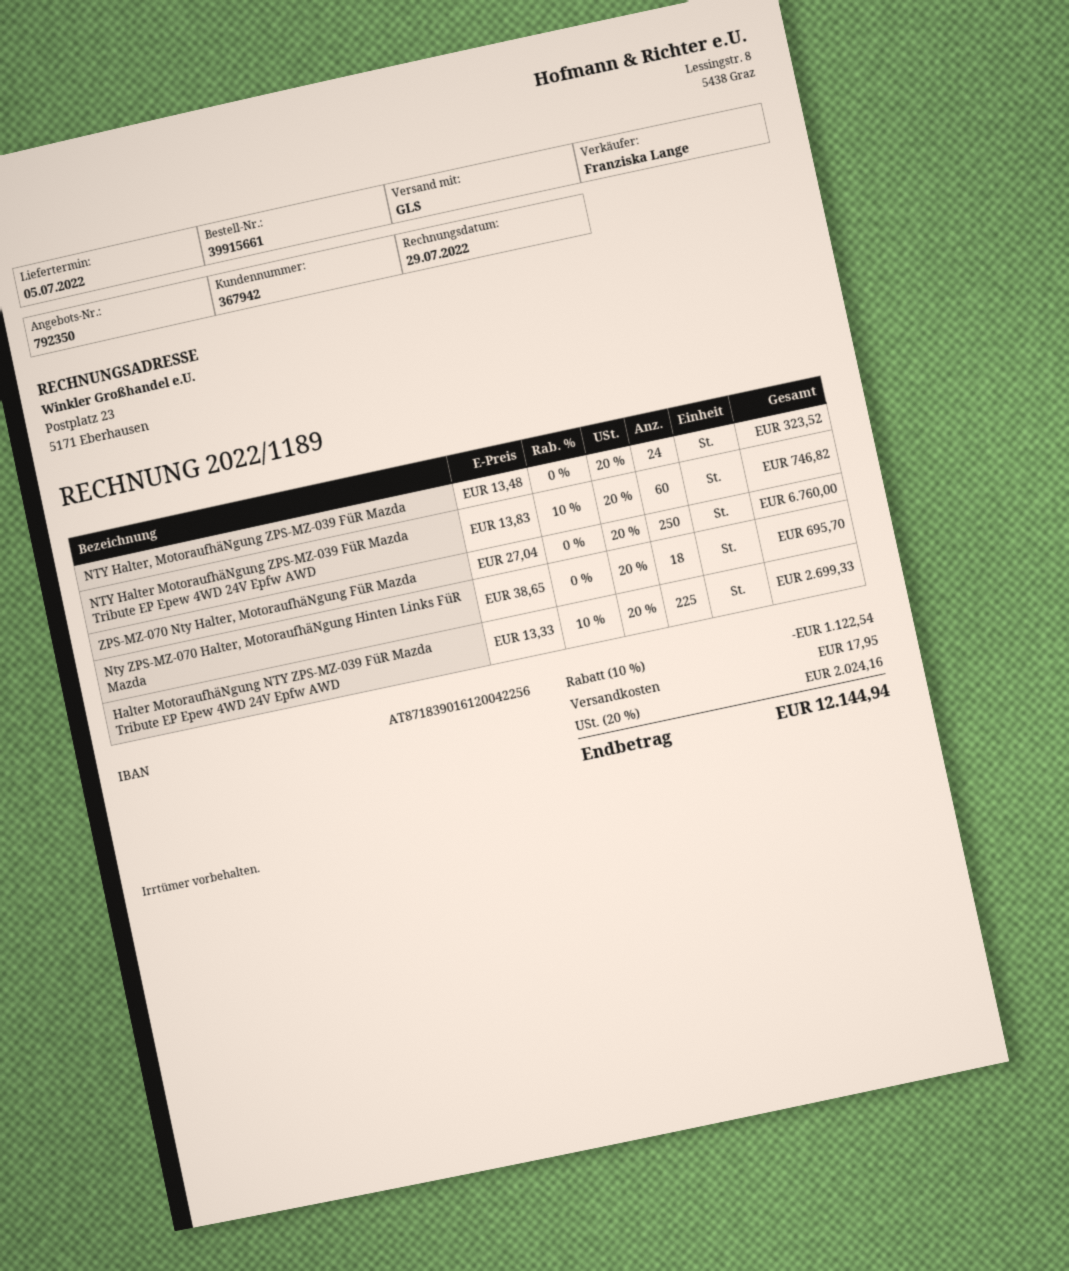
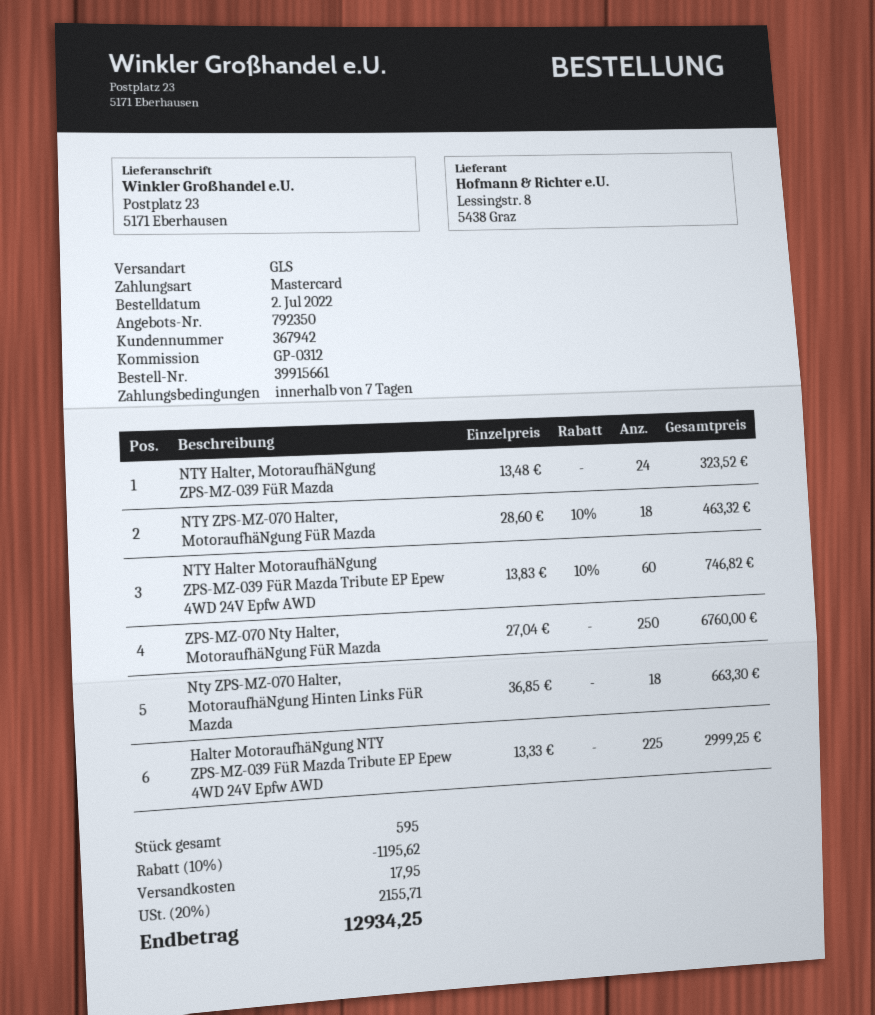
Nty ZPS-MZ-070 Halter, MotoraufhäNgung Hinten Links FüR Mazda: 18 x 38.65 = 695.70 -> 18 x 36.85 = 663.30
Halter MotoraufhäNgung NTY ZPS-MZ-039 FüR Mazda Tribute EP Epew 4WD 24V Epfw AWD: 225 x 13.33 - 10% = 2699.33 -> 225 x 13.33 = 2999.25
NTY ZPS-MZ-070 Halter, MotoraufhäNgung FüR Mazda: none -> 18 x 28.60 - 10% = 463.32
discount: 10% = 1122.54 -> 10% = 1195.62
tax: 20% = 2024.16 -> 20% = 2155.71
total: 12144.94 -> 12934.25

